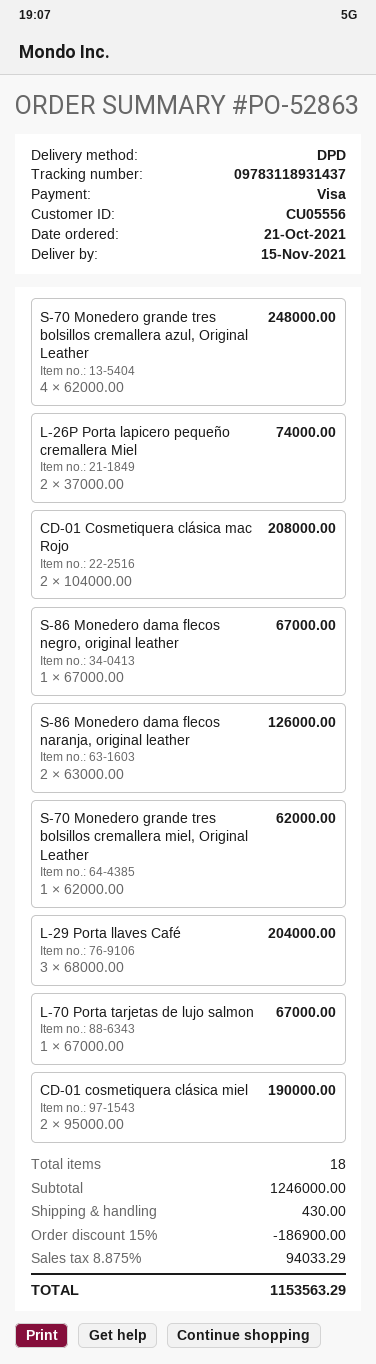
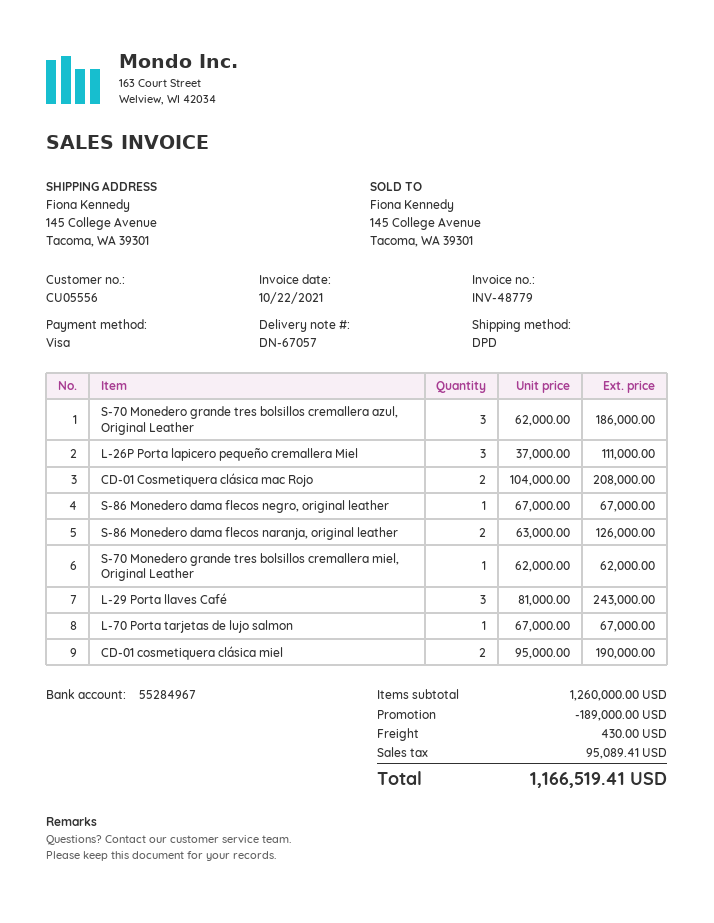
S-70 Monedero grande tres bolsillos cremallera azul, Original Leather: 4 x 62000.00 = 248000.00 -> 3 x 62000.00 = 186000.00
L-26P Porta lapicero pequeño cremallera Miel: 2 x 37000.00 = 74000.00 -> 3 x 37000.00 = 111000.00
L-29 Porta llaves Café: 3 x 68000.00 = 204000.00 -> 3 x 81000.00 = 243000.00
subtotal: 1246000.00 -> 1260000.00
discount: 186900.00 -> 189000.00
tax: 94033.29 -> 95089.41
total: 1153563.29 -> 1166519.41

